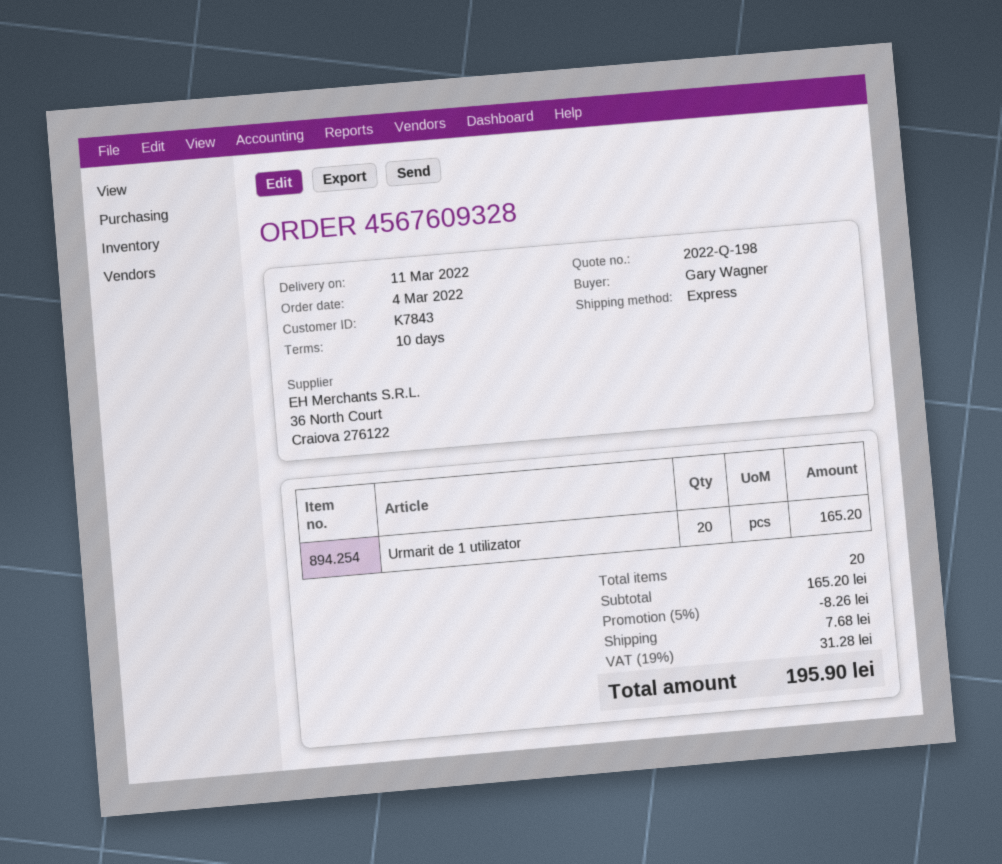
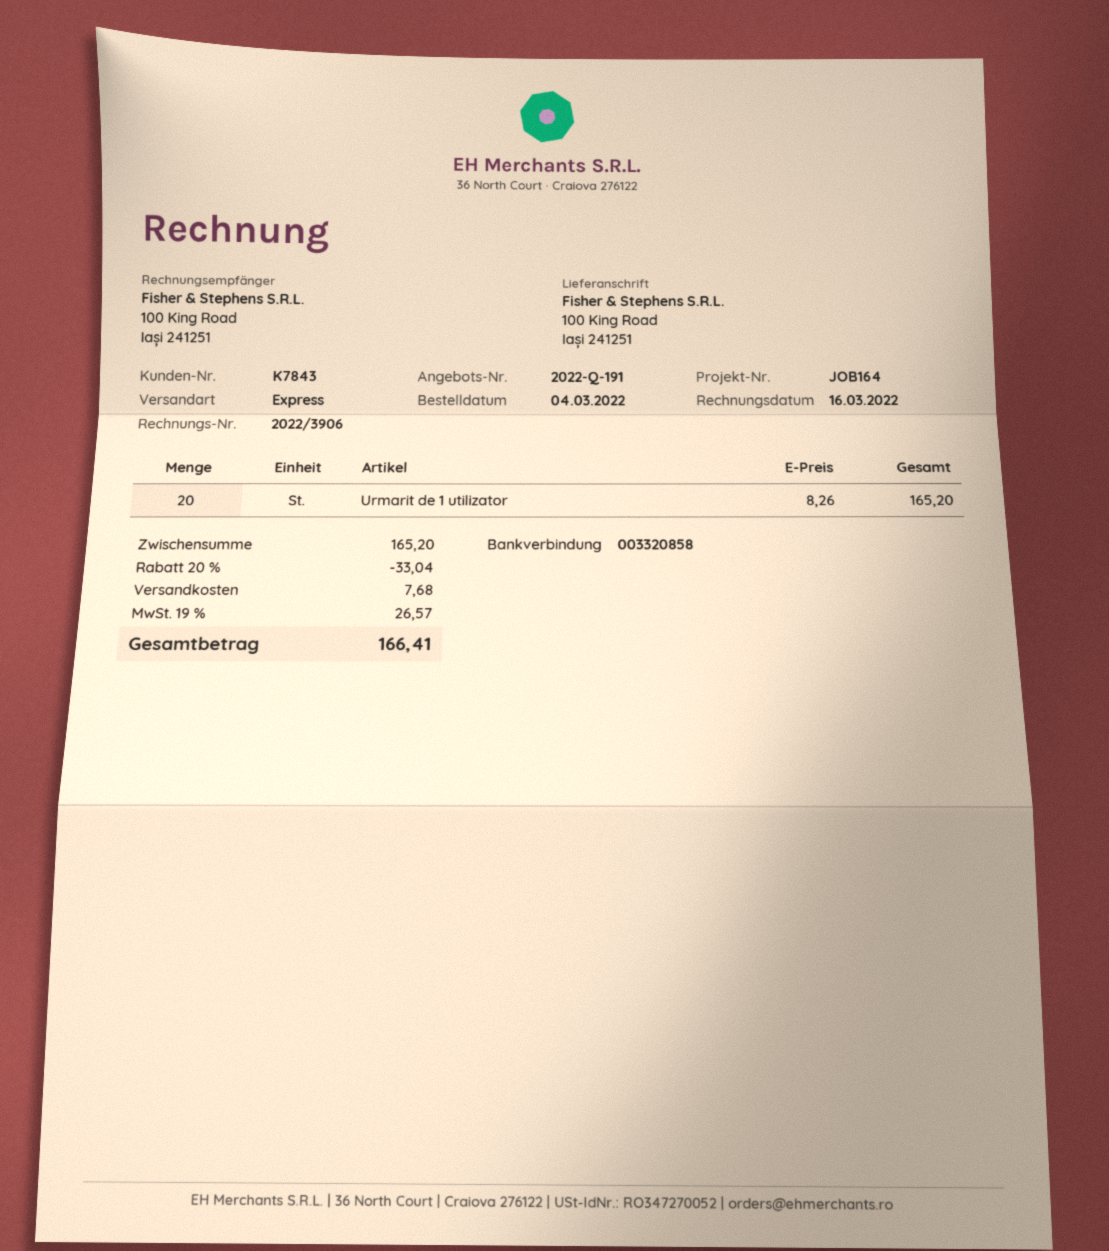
quote number: 2022-Q-198 -> 2022-Q-191
discount: 5% = 8.26 -> 20% = 33.04
tax: 19% = 31.28 -> 19% = 26.57
total: 195.90 -> 166.41

